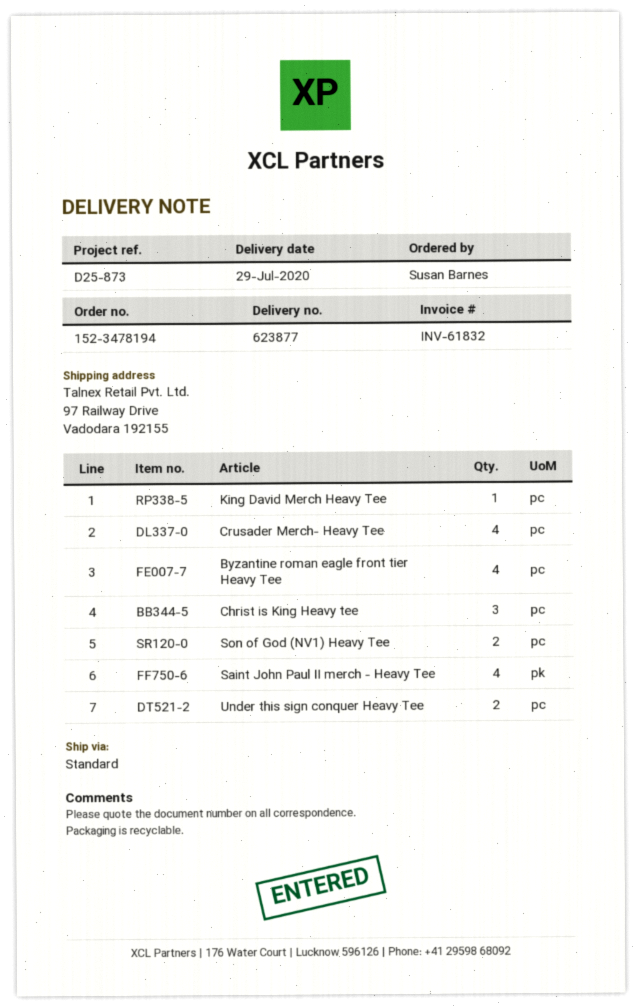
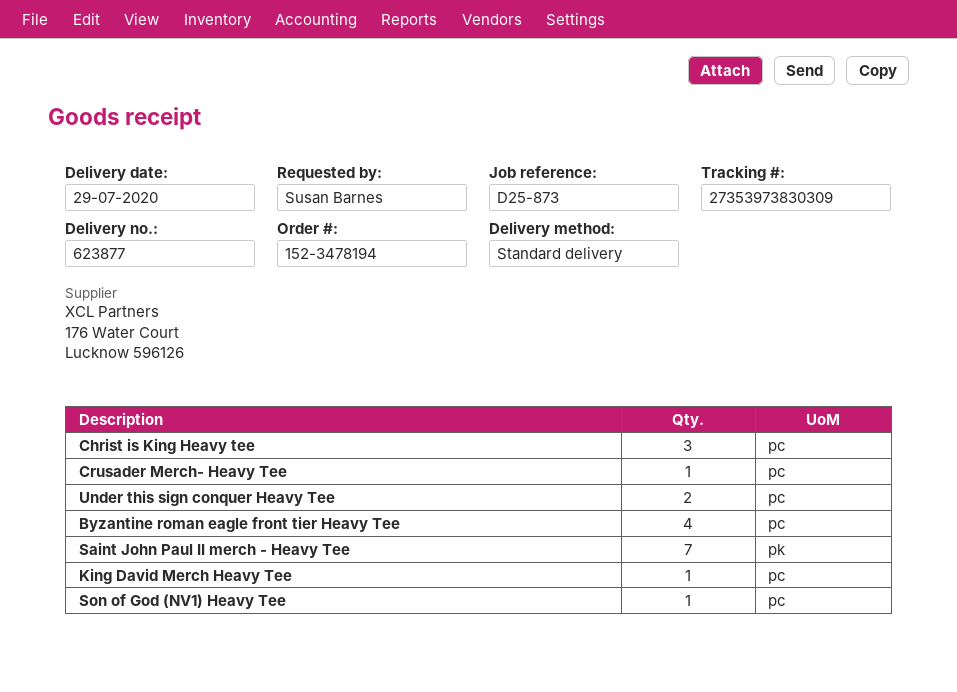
Crusader Merch- Heavy Tee: 4 -> 1
Son of God (NV1) Heavy Tee: 2 -> 1
Saint John Paul II merch - Heavy Tee: 4 -> 7

